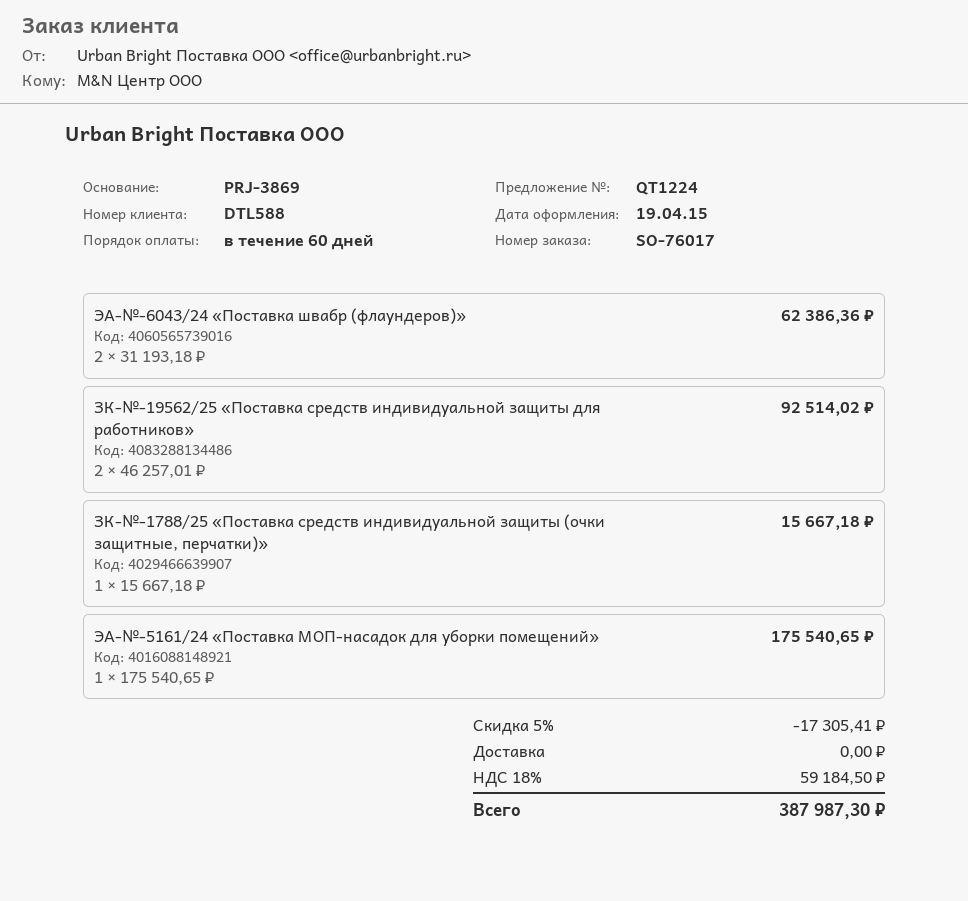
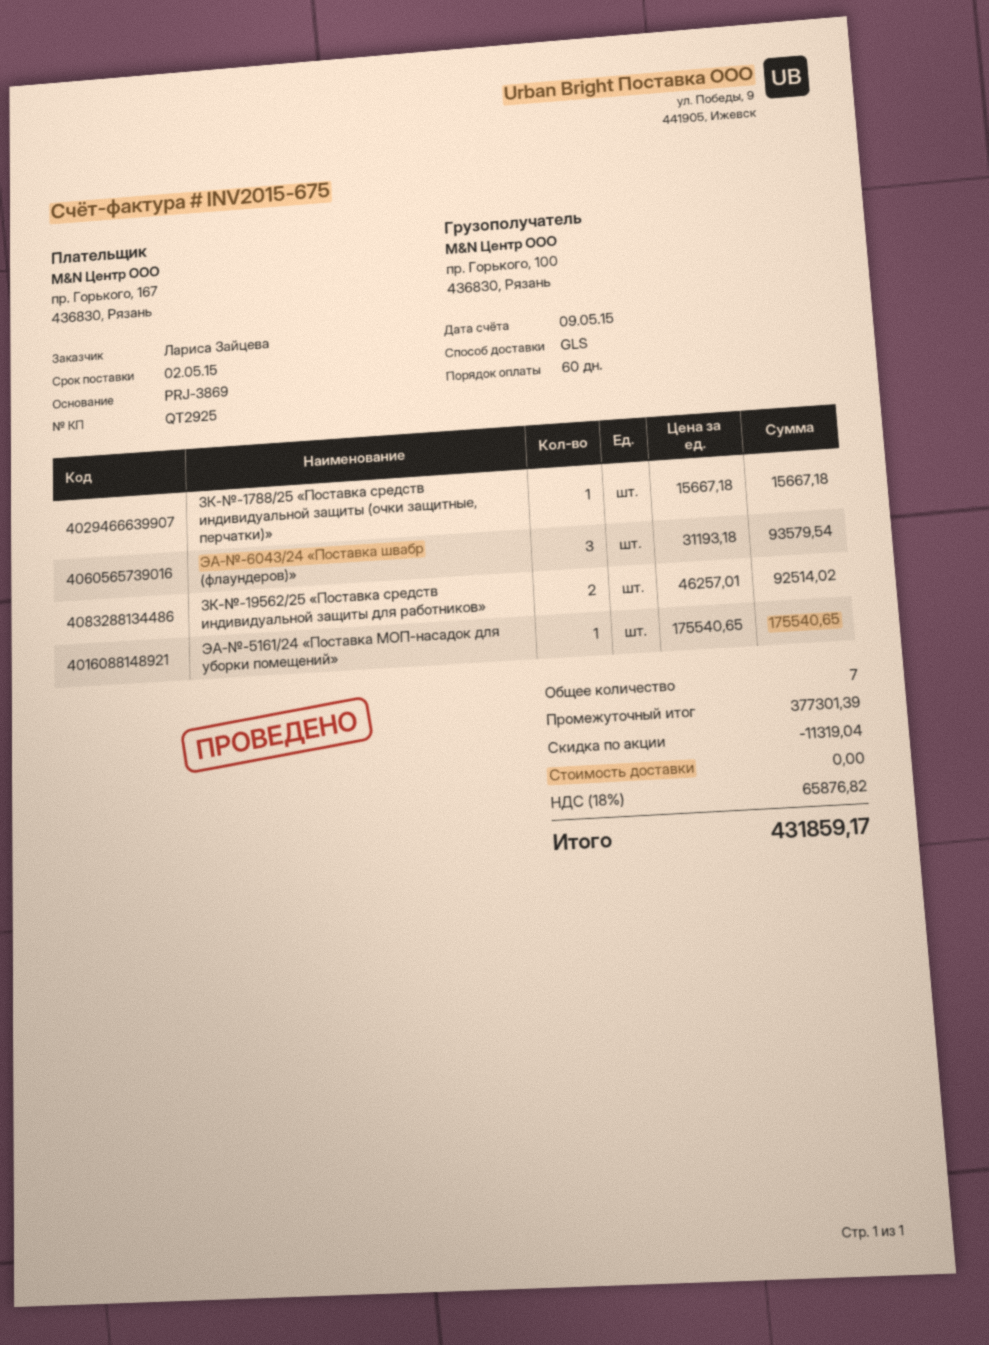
quote number: QT1224 -> QT2925
ЭА-№-6043/24 «Поставка швабр (флаундеров)»: 2 x 31193.18 = 62386.36 -> 3 x 31193.18 = 93579.54
discount: 17305.41 -> 11319.04
tax: 18% = 59184.50 -> 18% = 65876.82
total: 387987.30 -> 431859.17

